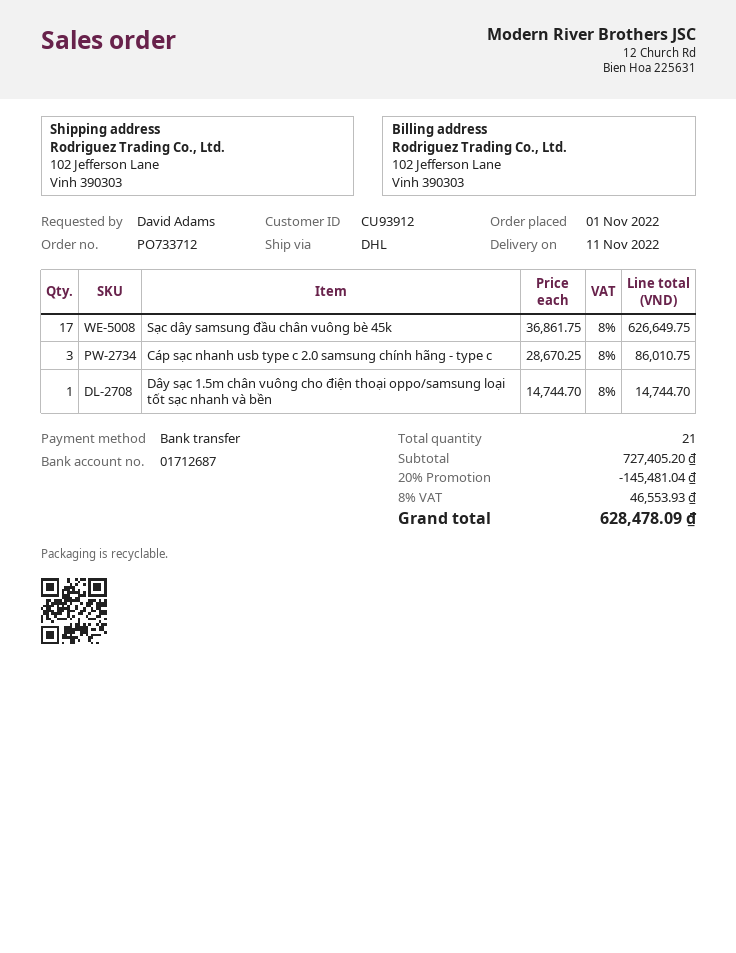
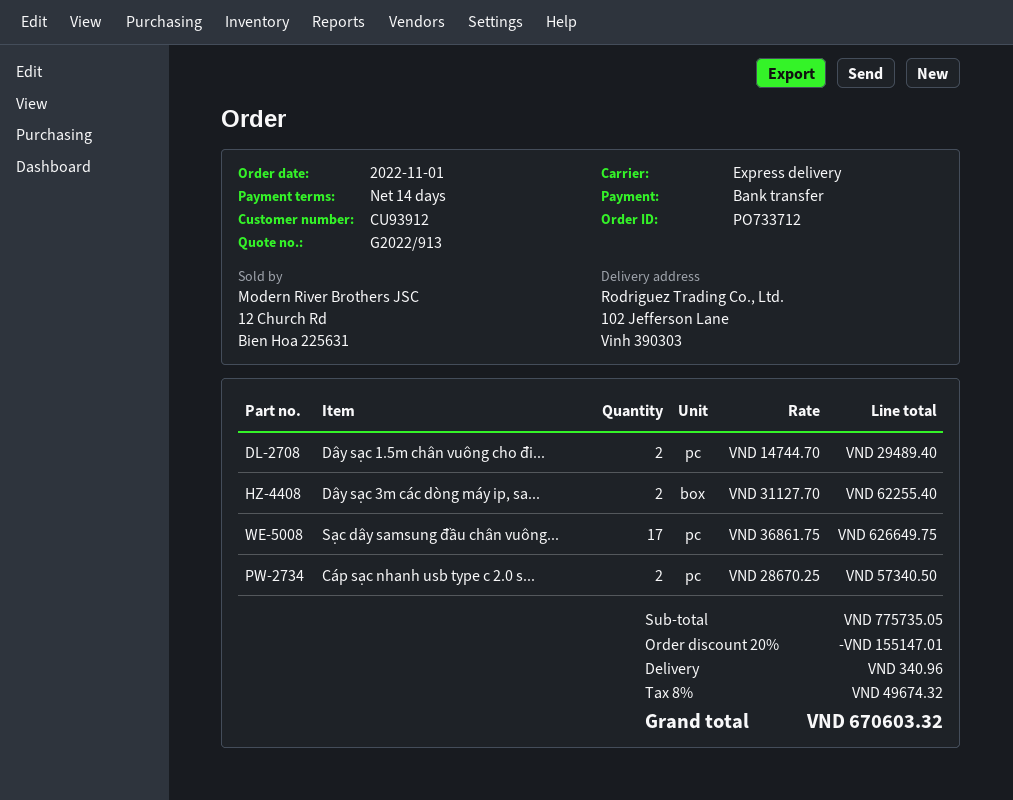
shipping method: DHL -> express
Cáp sạc nhanh usb type c 2.0 samsung chính hãng - type c: 3 x 28670.25 = 86010.75 -> 2 x 28670.25 = 57340.50
Dây sạc 1.5m chân vuông cho điện thoại oppo/samsung loại tốt sạc nhanh và bền: 1 x 14744.70 = 14744.70 -> 2 x 14744.70 = 29489.40
Dây sạc 3m các dòng máy ip, sa...: none -> 2 x 31127.70 = 62255.40
subtotal: 727405.20 -> 775735.05
discount: 20% = 145481.04 -> 20% = 155147.01
shipping: none -> 340.96
tax: 8% = 46553.93 -> 8% = 49674.32
total: 628478.09 -> 670603.32

